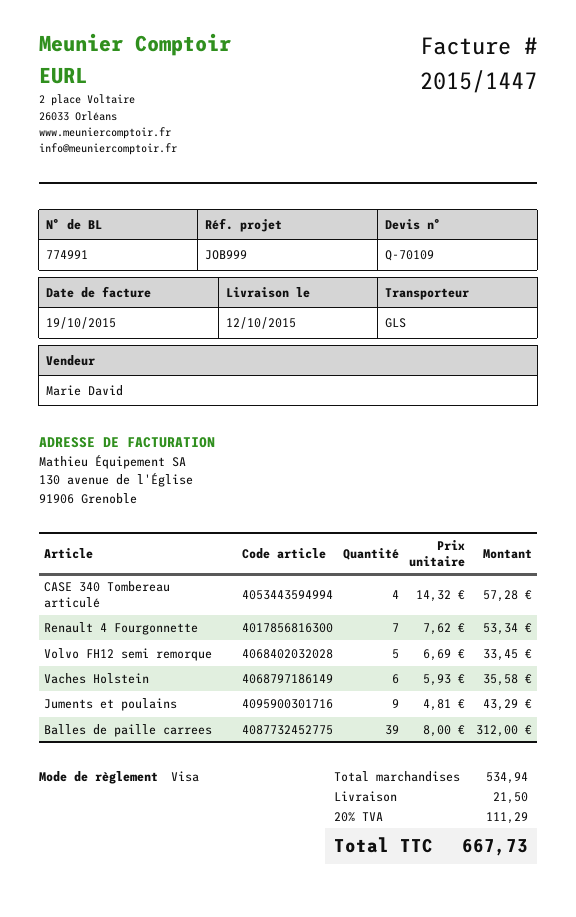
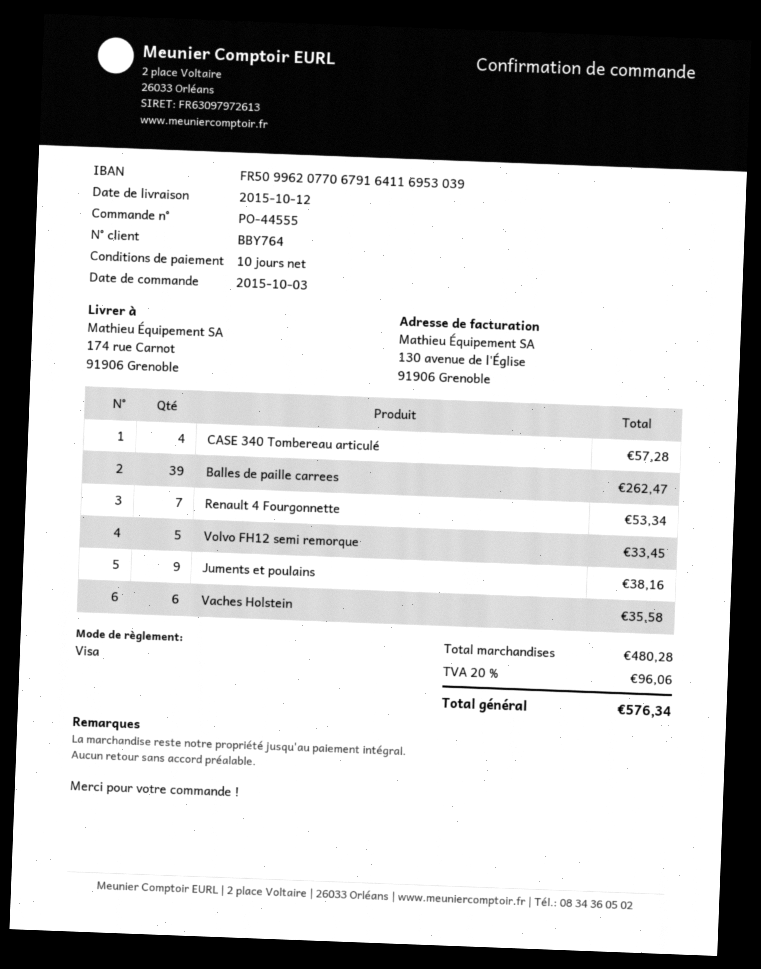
Juments et poulains: 9 for 43.29 -> 9 for 38.16
Balles de paille carrees: 39 for 312.00 -> 39 for 262.47
subtotal: 534.94 -> 480.28
shipping: 21.50 -> none
tax: 20% = 111.29 -> 20% = 96.06
total: 667.73 -> 576.34

